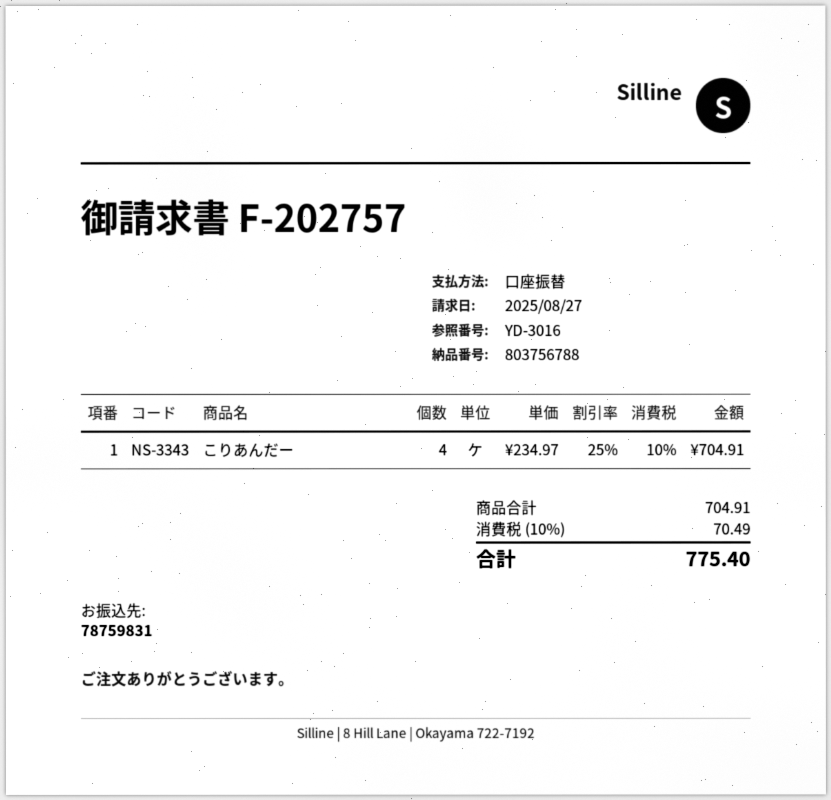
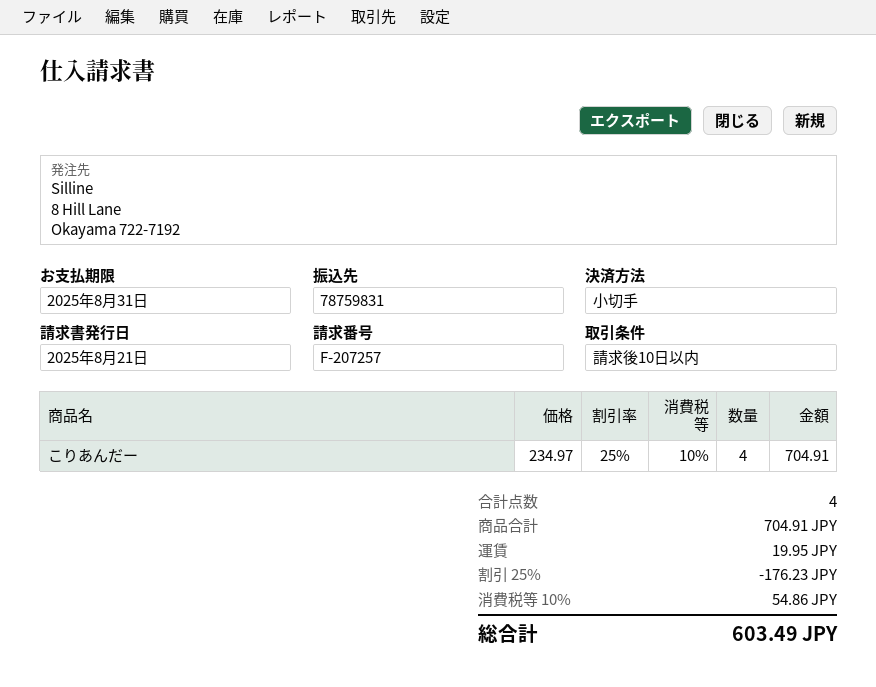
invoice number: F-202757 -> F-207257
invoice date: 2025-08-27 -> 2025-08-21
payment method: direct debit -> cheque
discount: none -> 25% = 176.23
shipping: none -> 19.95
tax: 10% = 70.49 -> 10% = 54.86
total: 775.40 -> 603.49

